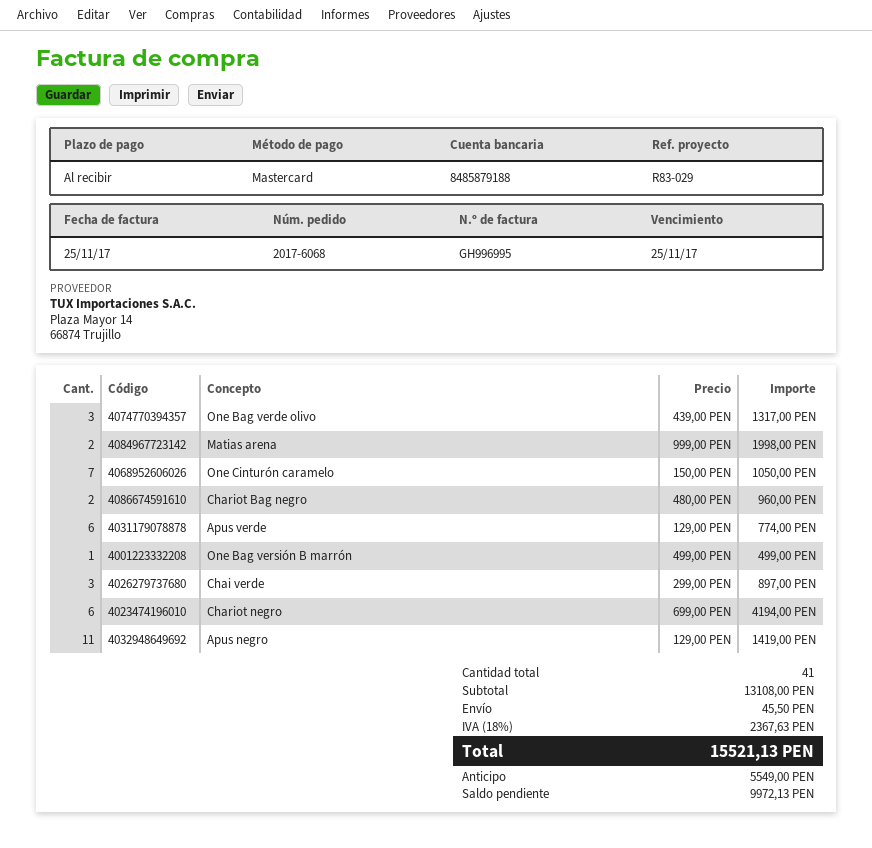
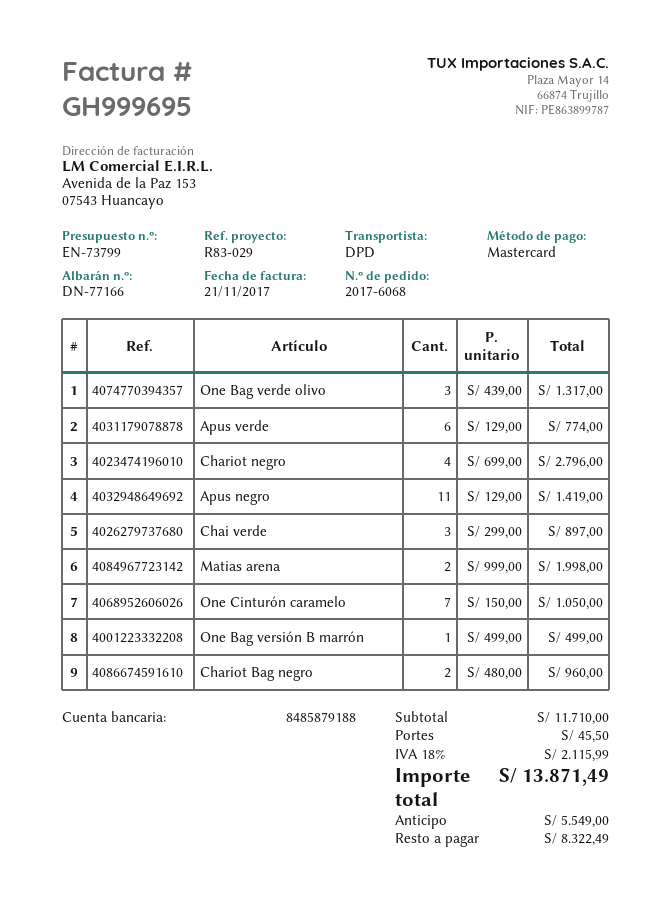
invoice number: GH996995 -> GH999695
invoice date: 2017-11-25 -> 2017-11-21
Chariot negro: 6 x 699.00 = 4194.00 -> 4 x 699.00 = 2796.00
subtotal: 13108.00 -> 11710.00
tax: 18% = 2367.63 -> 18% = 2115.99
total: 15521.13 -> 13871.49
balance: 9972.13 -> 8322.49

